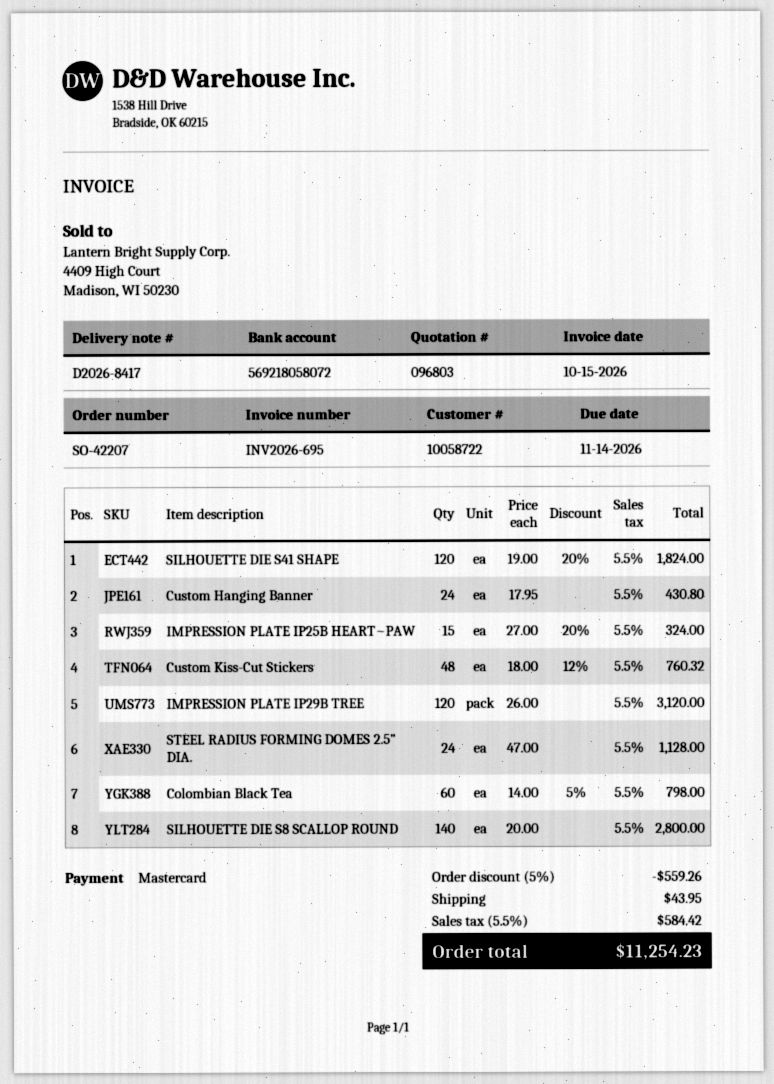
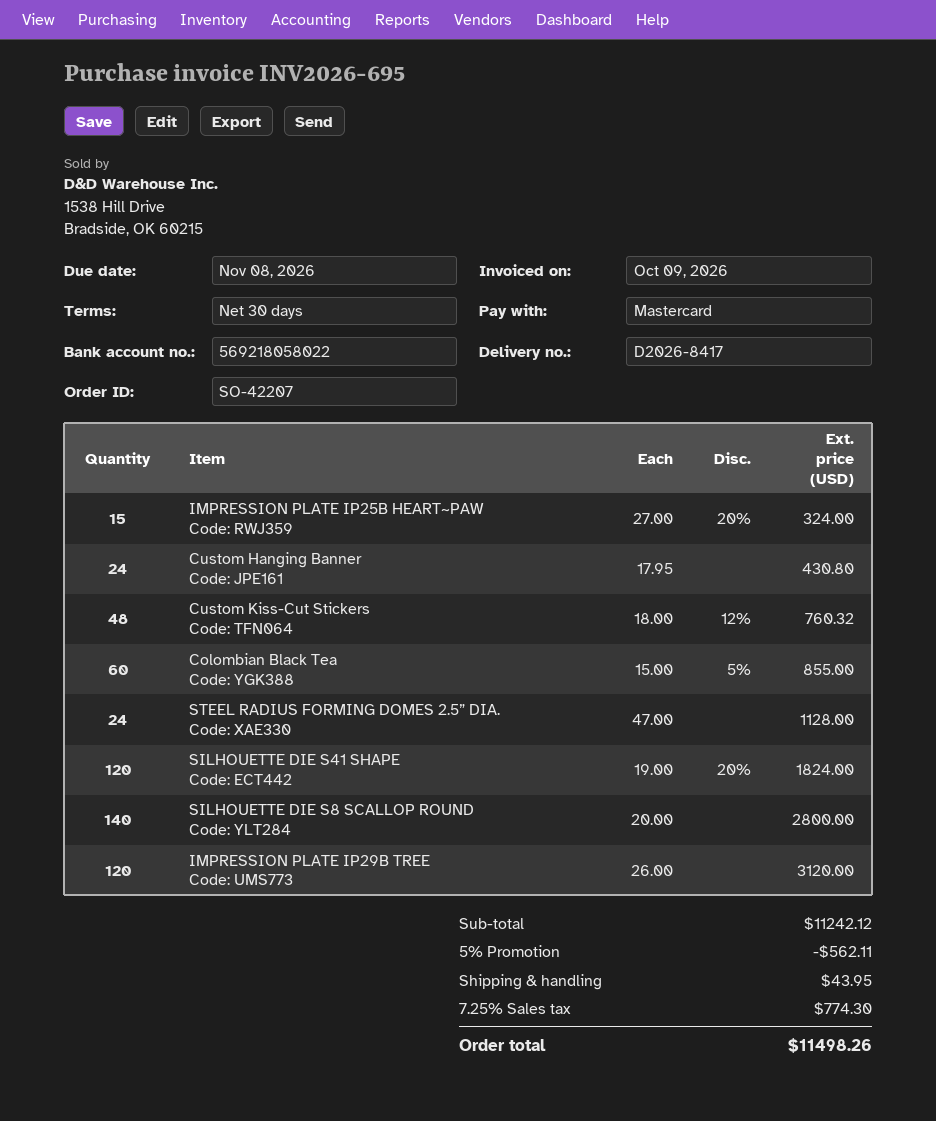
invoice date: 2026-10-15 -> 2026-10-09
due date: 2026-11-14 -> 2026-11-08
bank account: 569218058072 -> 569218058022
Colombian Black Tea: 60 x 14.00 - 5% = 798.00 -> 60 x 15.00 - 5% = 855.00
discount: 5% = 559.26 -> 5% = 562.11
tax: 5.5% = 584.42 -> 7.25% = 774.30
total: 11254.23 -> 11498.26

